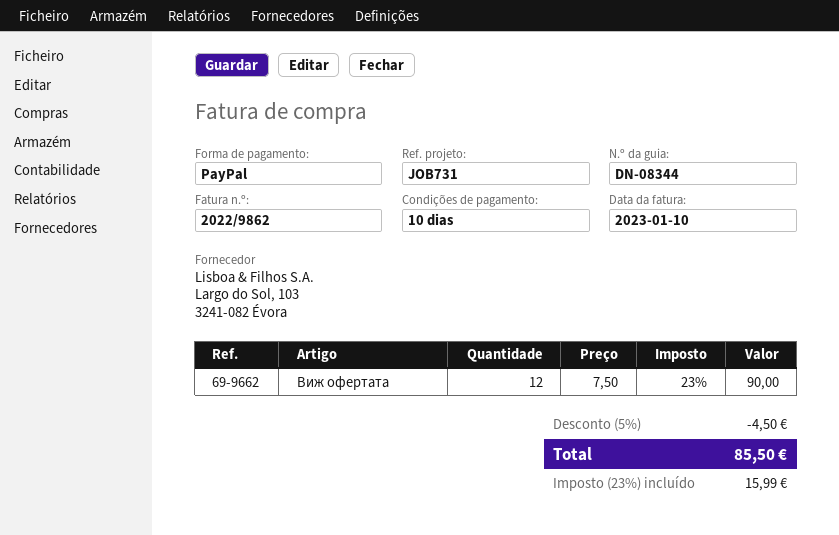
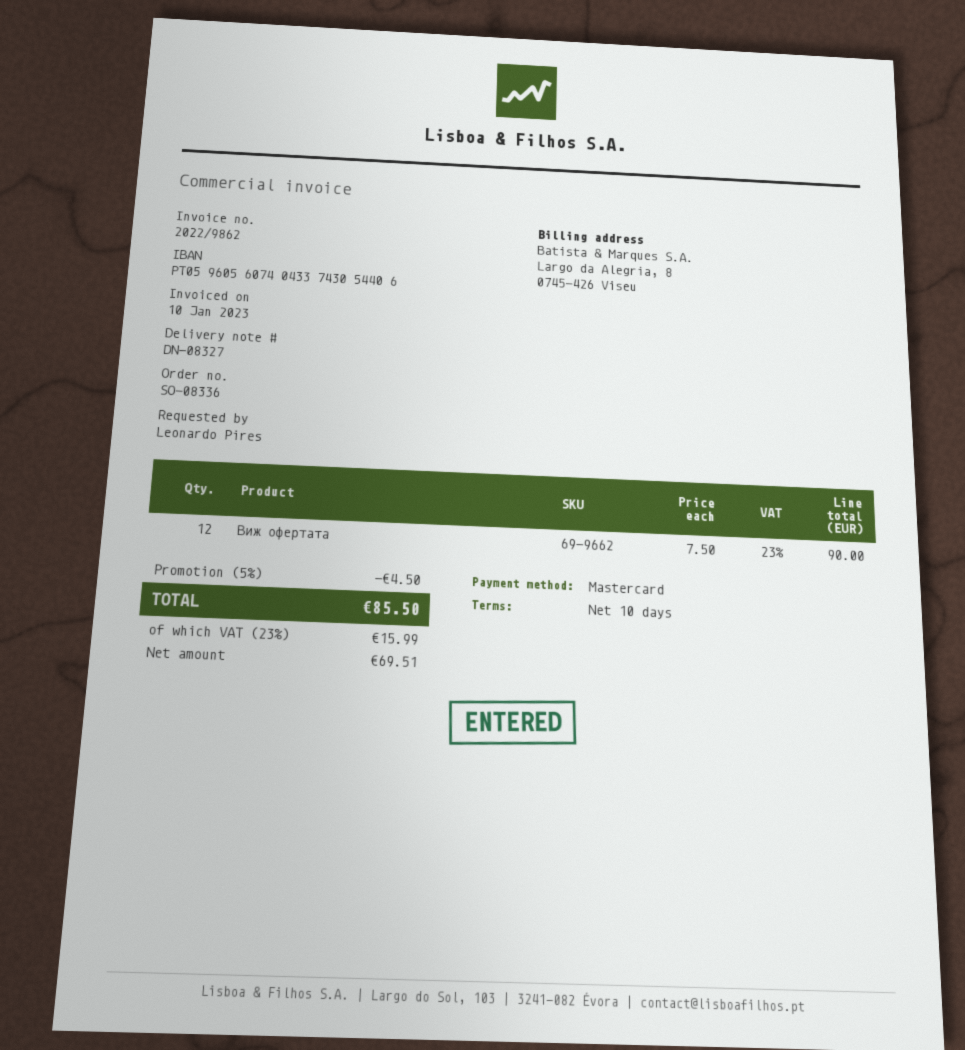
delivery note number: DN-08344 -> DN-08327
payment method: PayPal -> Mastercard

